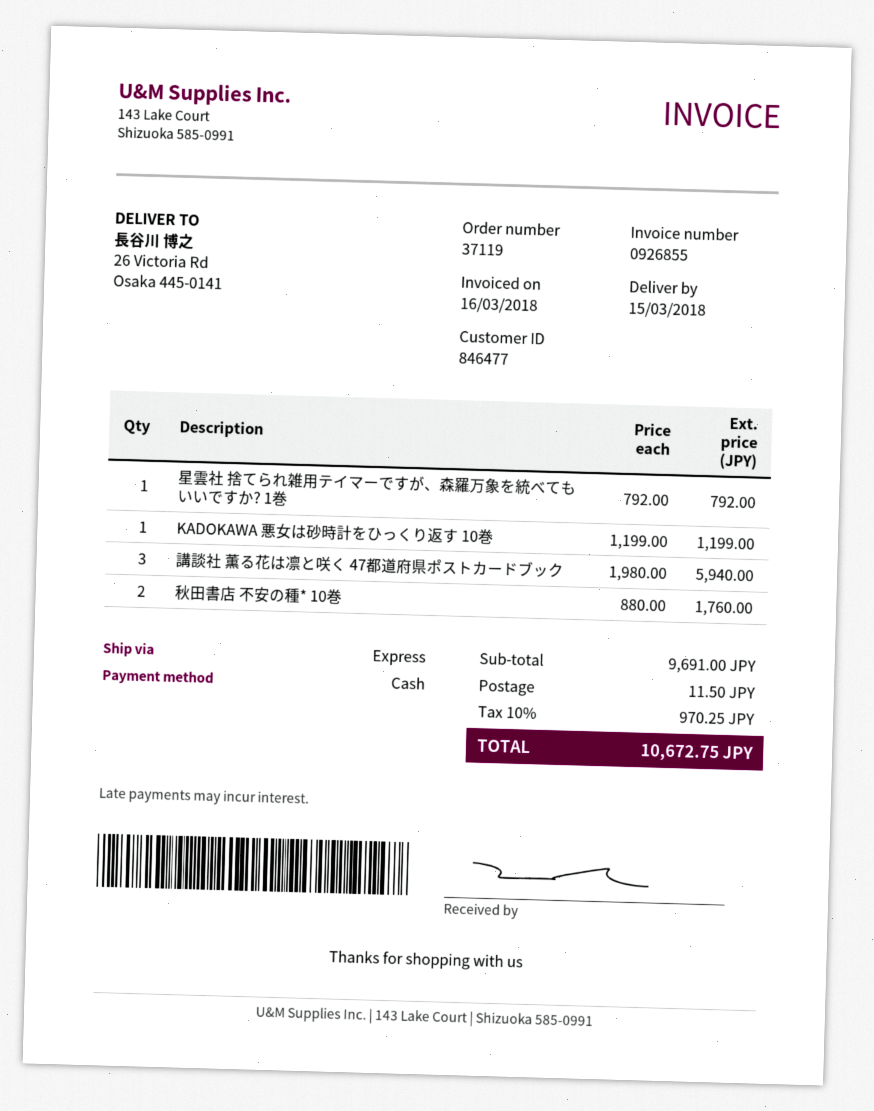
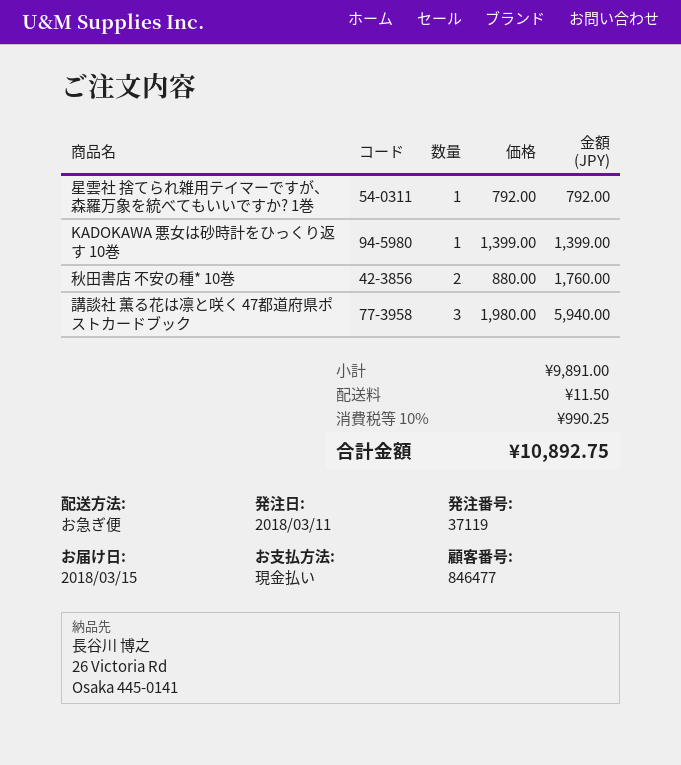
KADOKAWA 悪女は砂時計をひっくり返す 10巻: 1 x 1199.00 = 1199.00 -> 1 x 1399.00 = 1399.00
subtotal: 9691.00 -> 9891.00
tax: 10% = 970.25 -> 10% = 990.25
total: 10672.75 -> 10892.75

